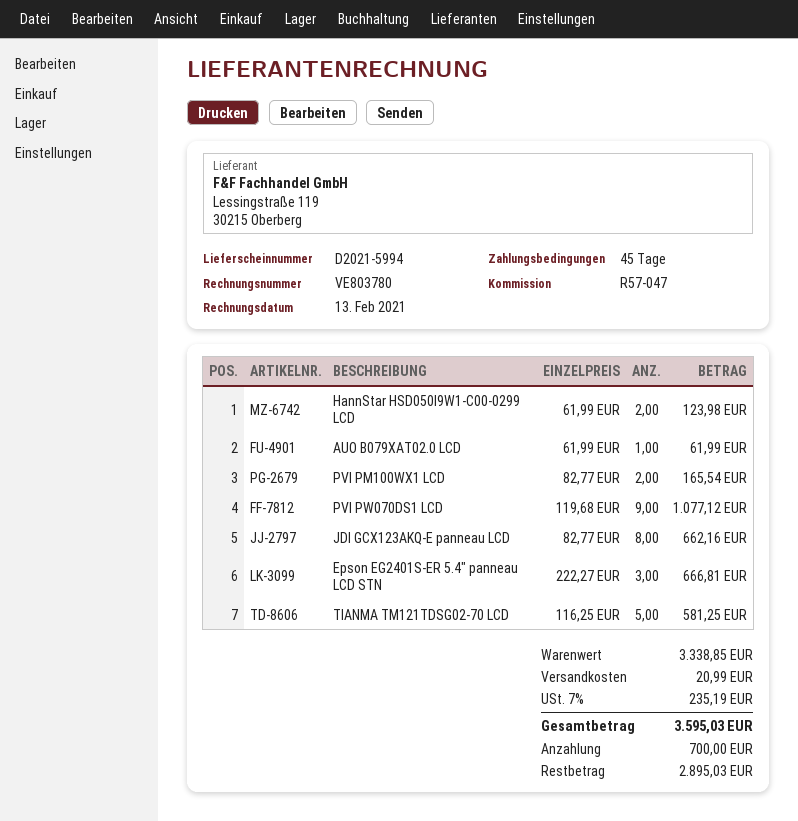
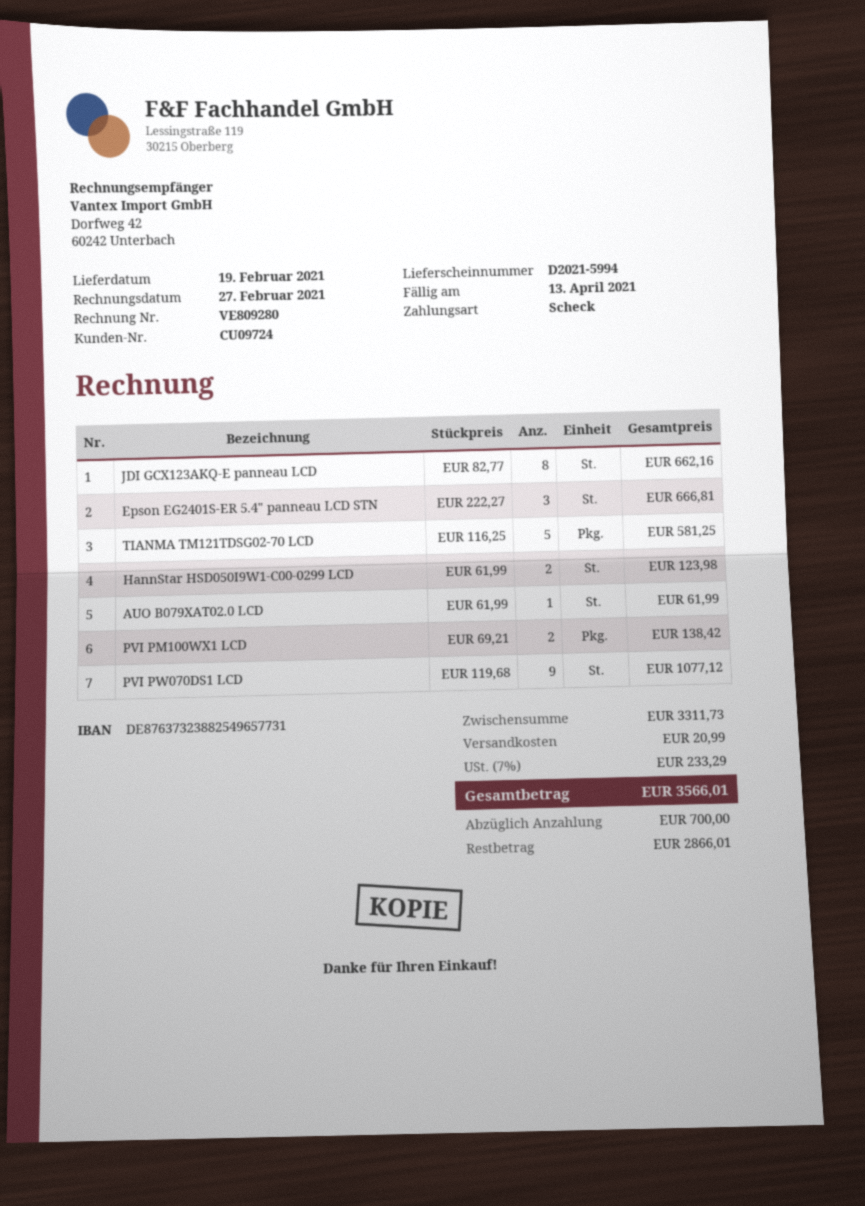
invoice number: VE803780 -> VE809280
invoice date: 2021-02-13 -> 2021-02-27
PVI PM100WX1 LCD: 2 x 82.77 = 165.54 -> 2 x 69.21 = 138.42
subtotal: 3338.85 -> 3311.73
tax: 7% = 235.19 -> 7% = 233.29
total: 3595.03 -> 3566.01
balance: 2895.03 -> 2866.01

